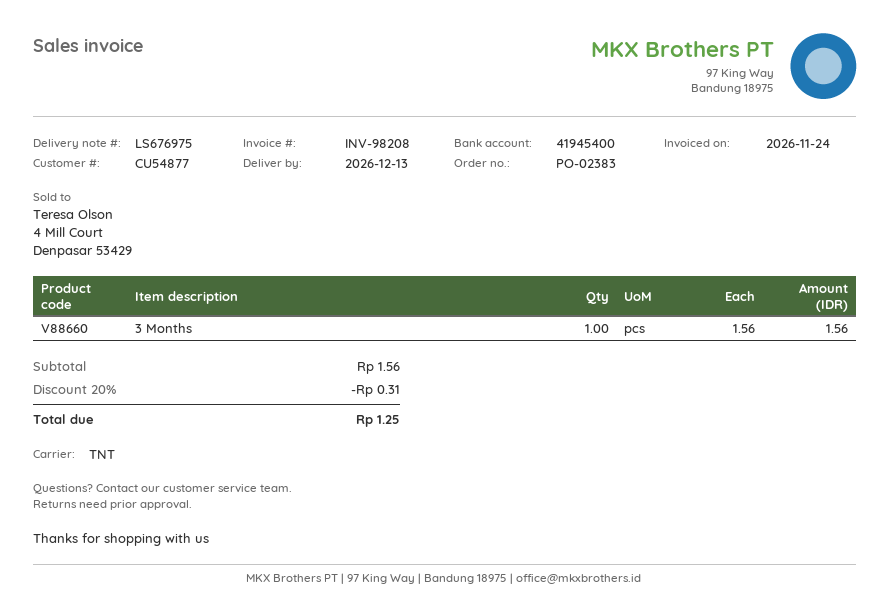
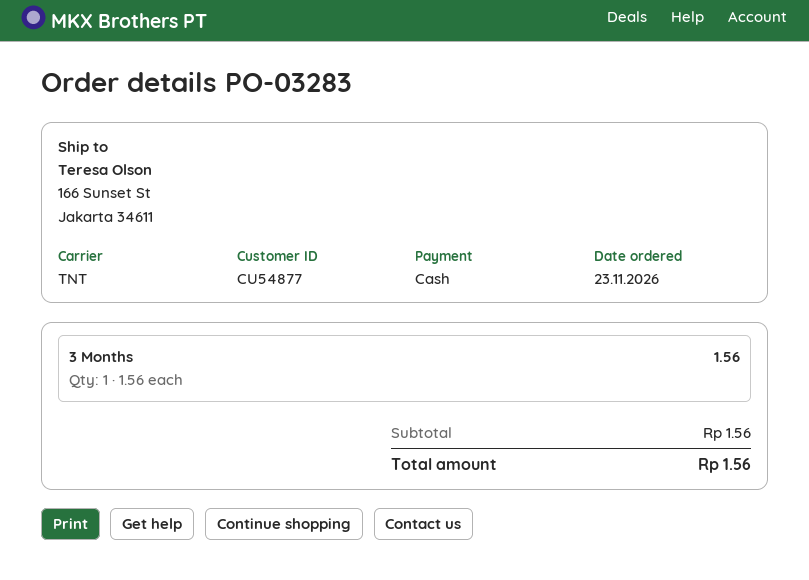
order number: PO-02383 -> PO-03283
discount: 20% = 0.31 -> none
total: 1.25 -> 1.56

